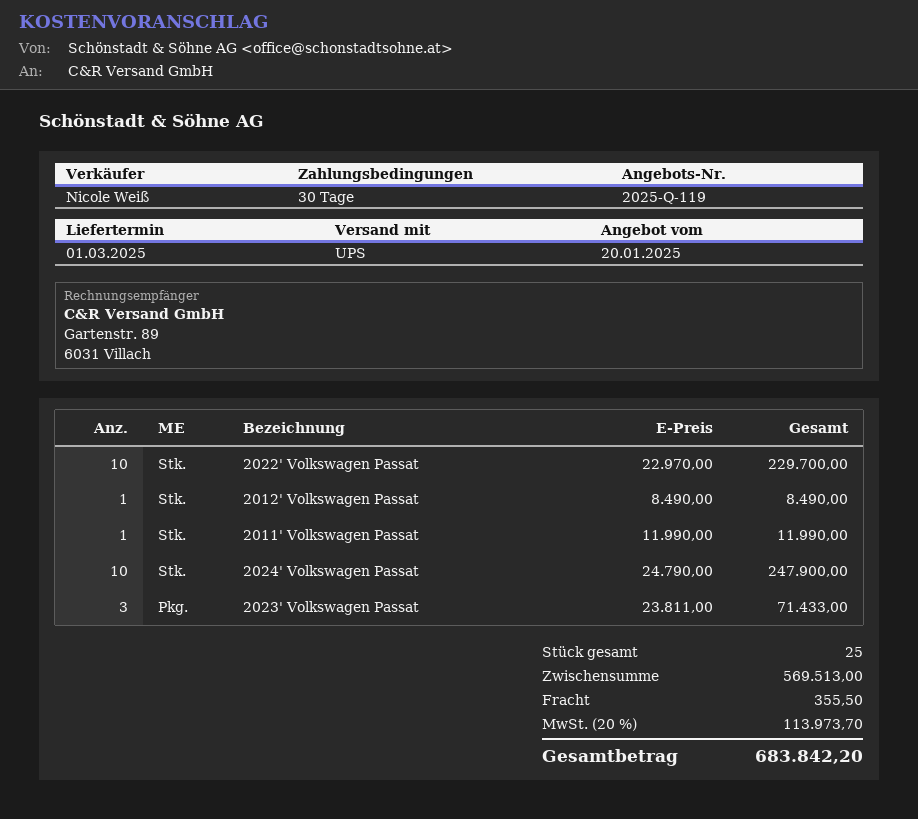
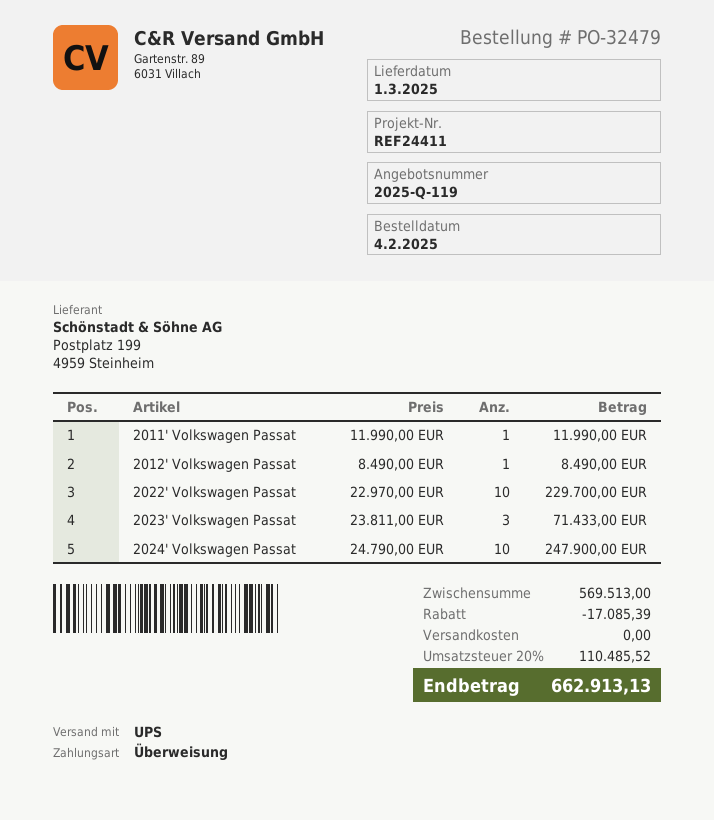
discount: none -> 17085.39
shipping: 355.50 -> 0.00
tax: 20% = 113973.70 -> 20% = 110485.52
total: 683842.20 -> 662913.13

